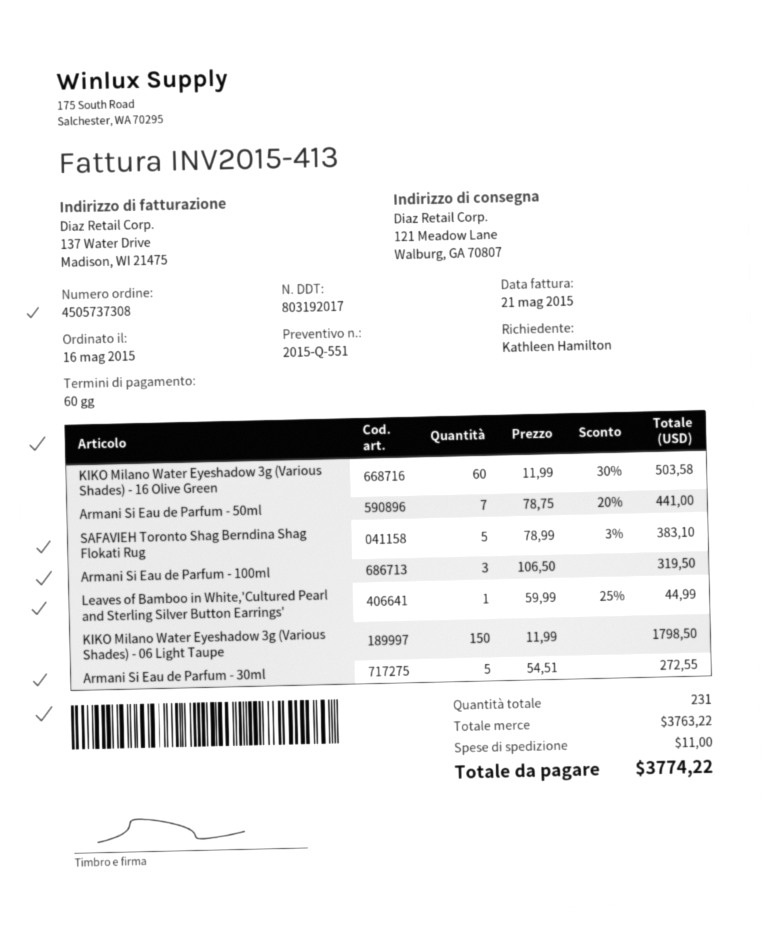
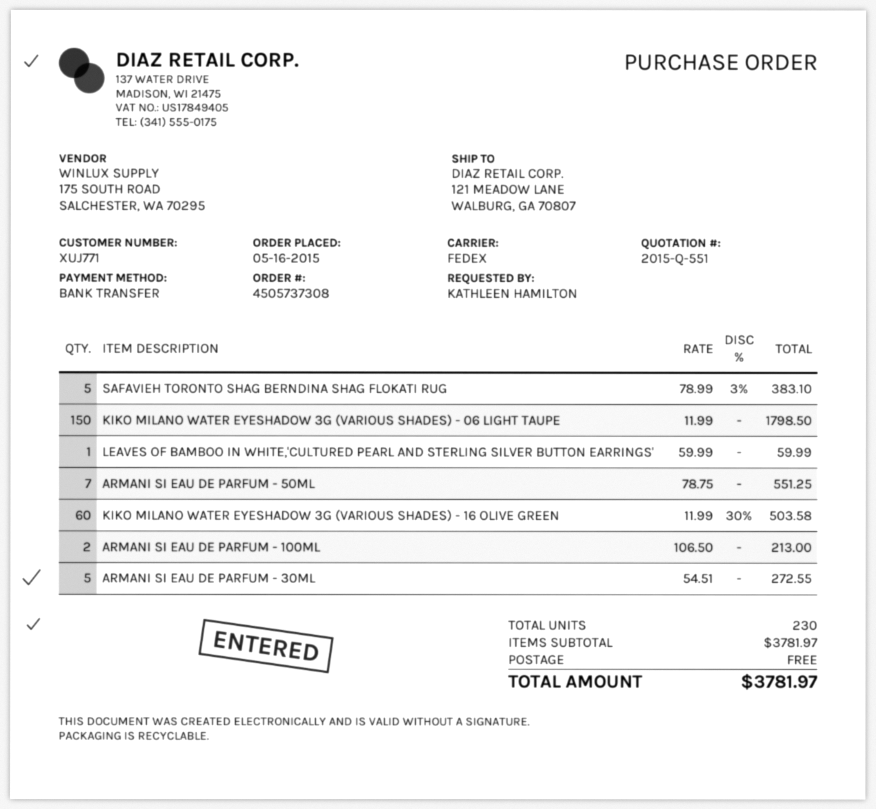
Armani Si Eau de Parfum - 50ml: 7 x 78.75 - 20% = 441.00 -> 7 x 78.75 = 551.25
Armani Si Eau de Parfum - 100ml: 3 x 106.50 = 319.50 -> 2 x 106.50 = 213.00
Leaves of Bamboo in White,'Cultured Pearl and Sterling Silver Button Earrings': 1 x 59.99 - 25% = 44.99 -> 1 x 59.99 = 59.99
total quantity: 231 -> 230
subtotal: 3763.22 -> 3781.97
shipping: 11.00 -> 0.00
total: 3774.22 -> 3781.97

